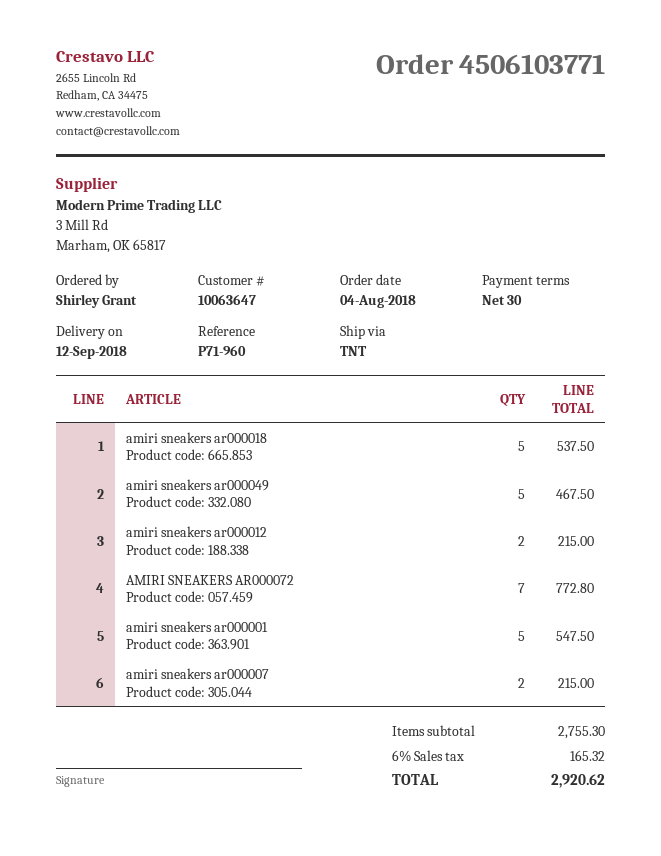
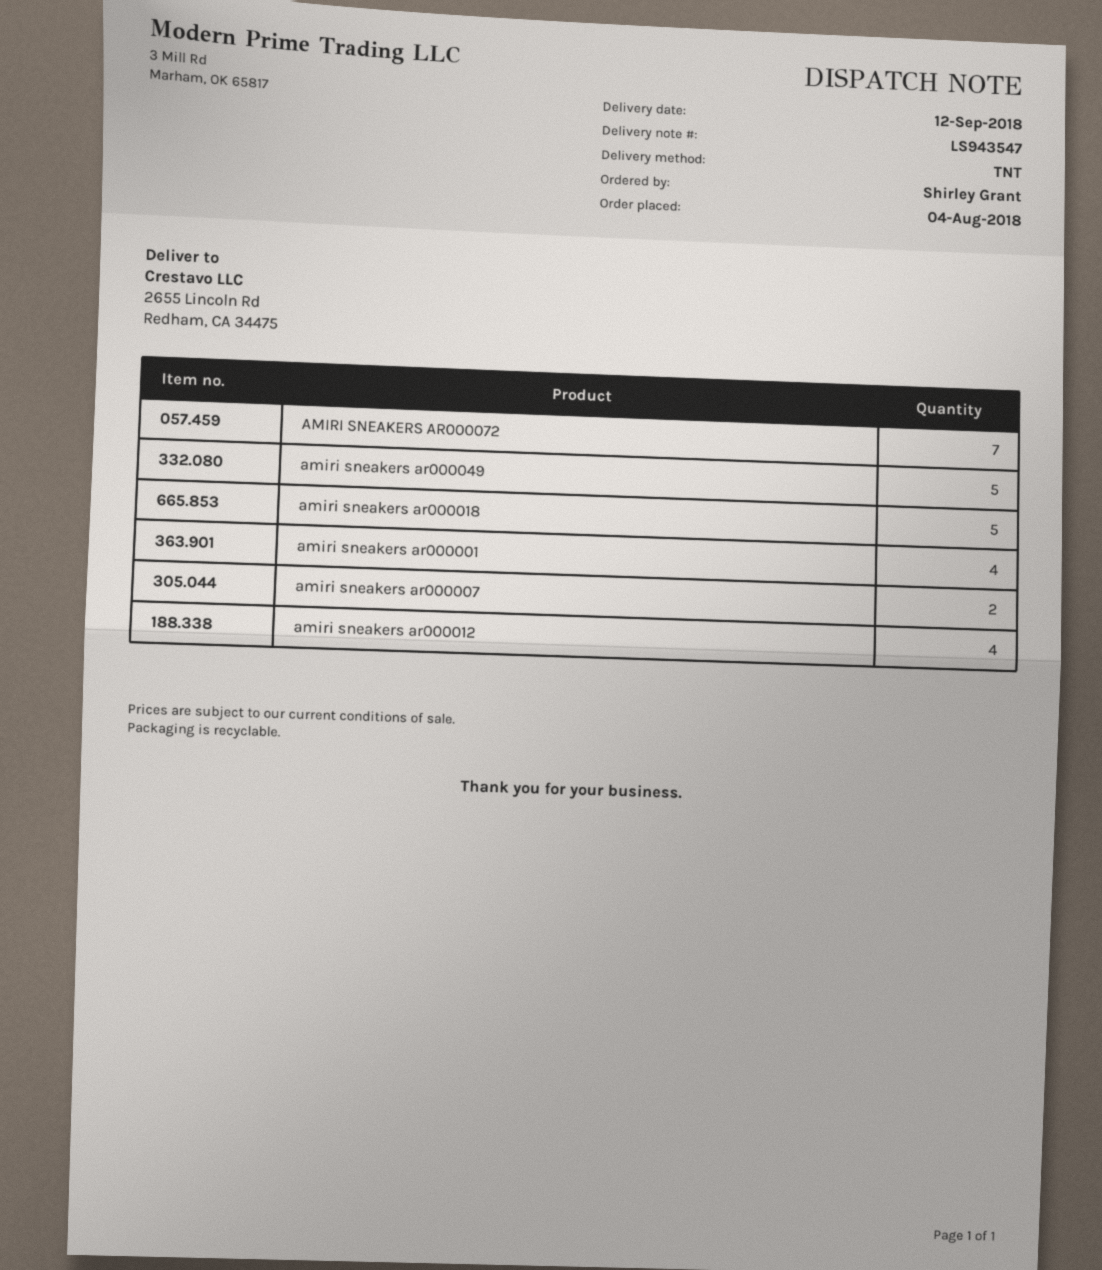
amiri sneakers ar000012: 2 -> 4
amiri sneakers ar000001: 5 -> 4

